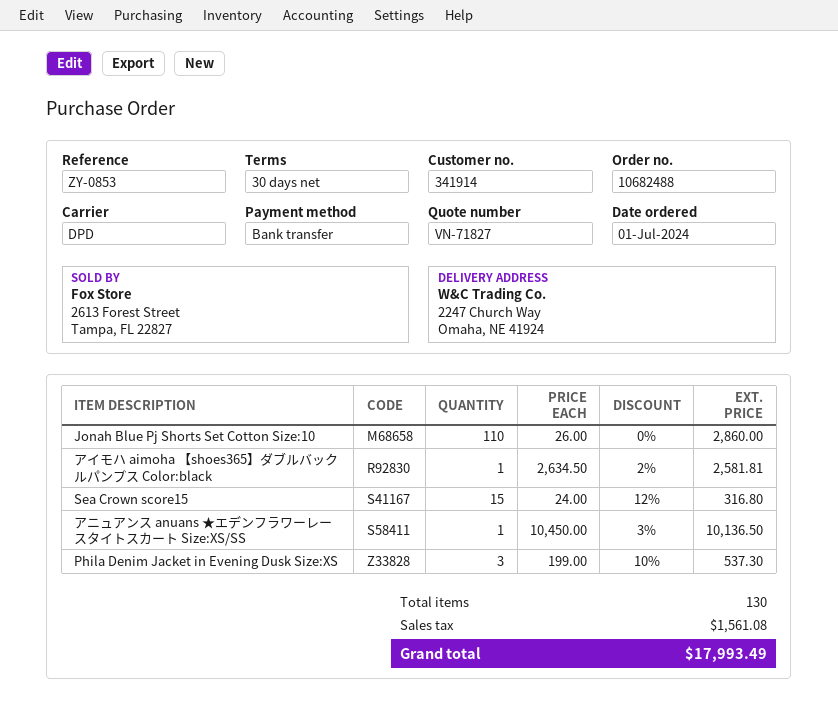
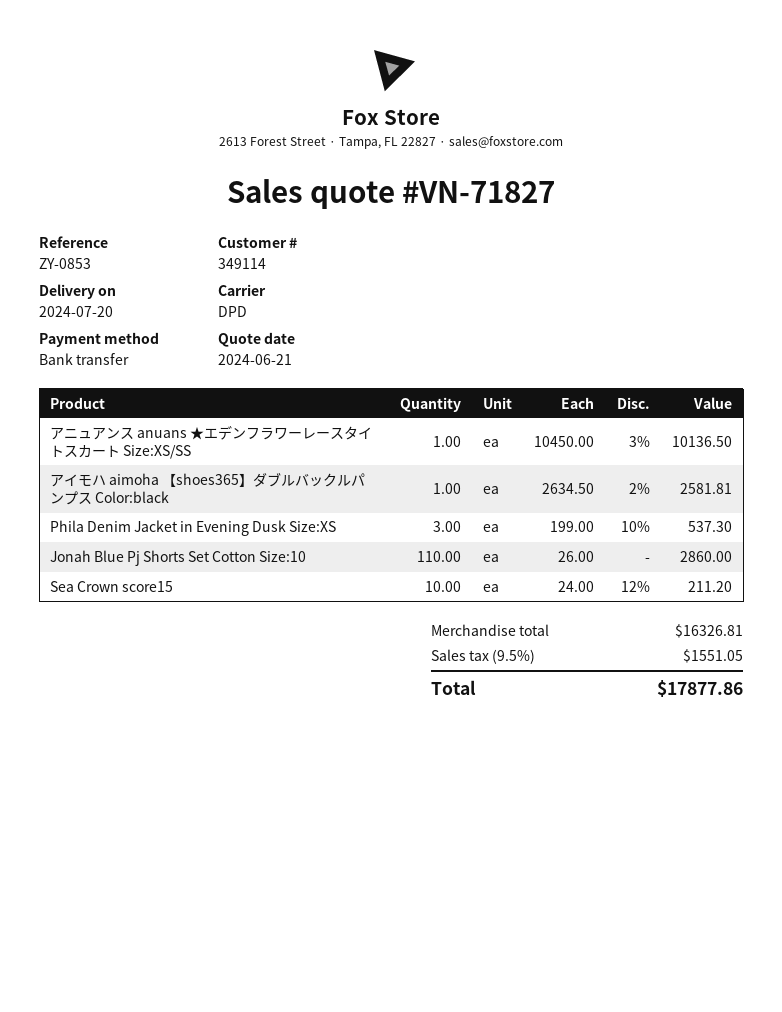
customer number: 341914 -> 349114
Sea Crown score15: 15 x 24.00 - 12% = 316.80 -> 10 x 24.00 - 12% = 211.20
tax: 1561.08 -> 1551.05
total: 17993.49 -> 17877.86

